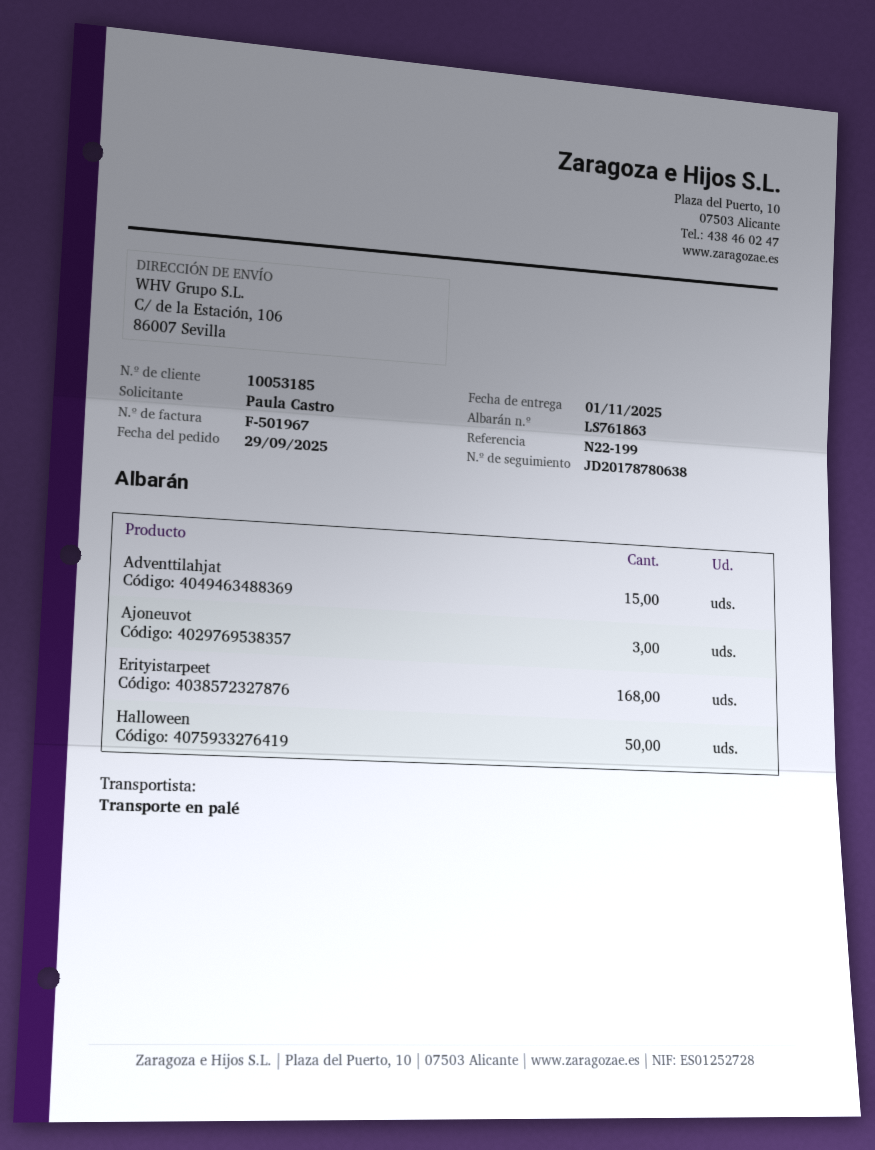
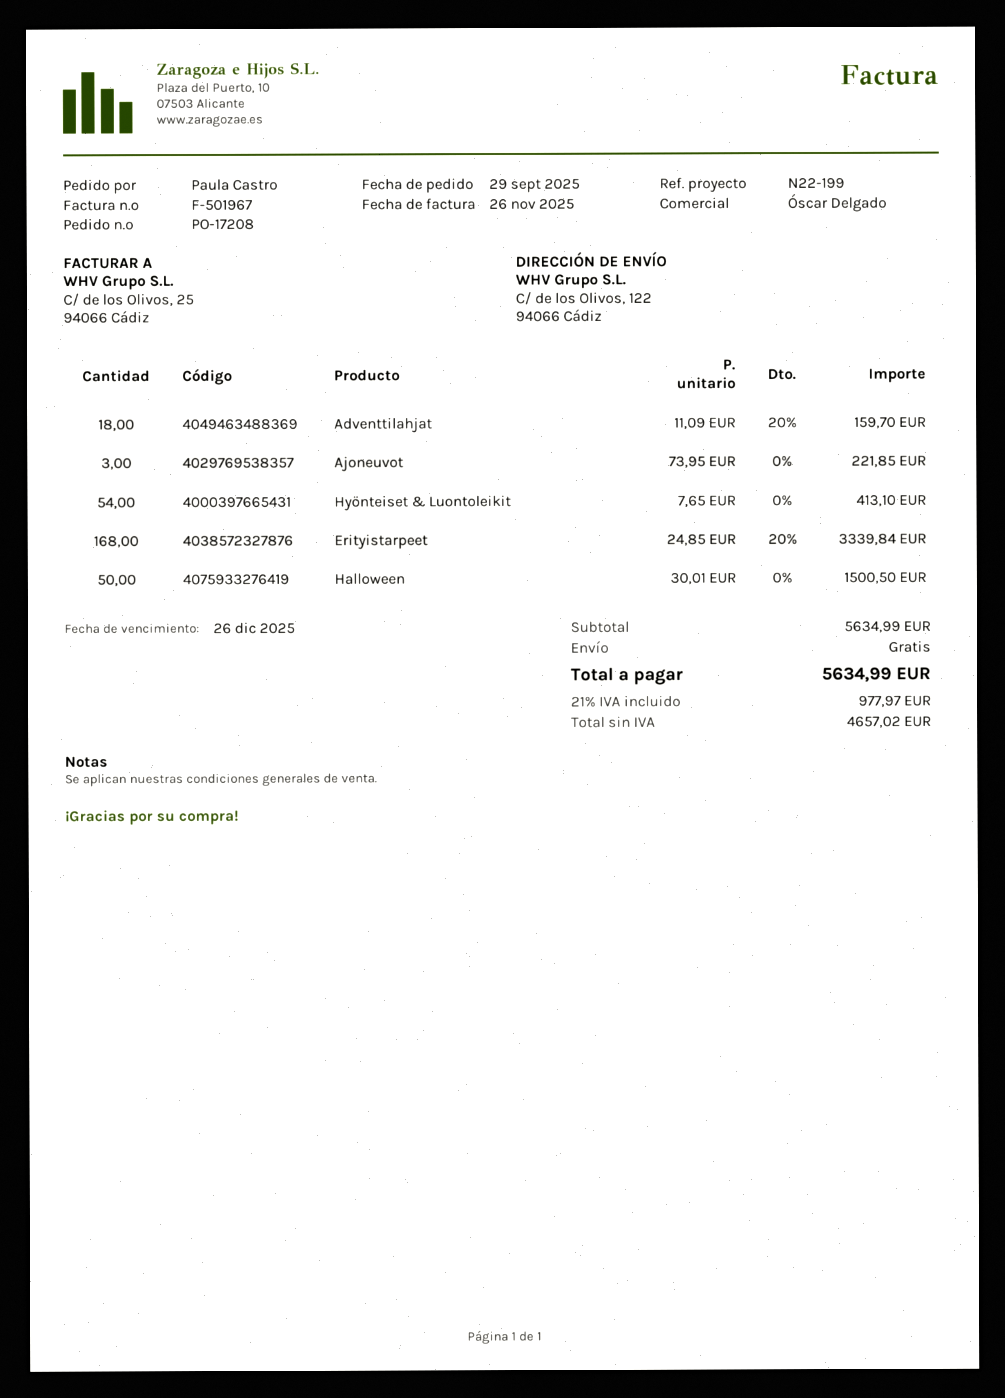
ship to: C/ de la Estación, 106, 86007 Sevilla -> C/ de los Olivos, 122, 94066 Cádiz
Adventtilahjat: 15 -> 18
Hyönteiset & Luontoleikit: none -> 54

